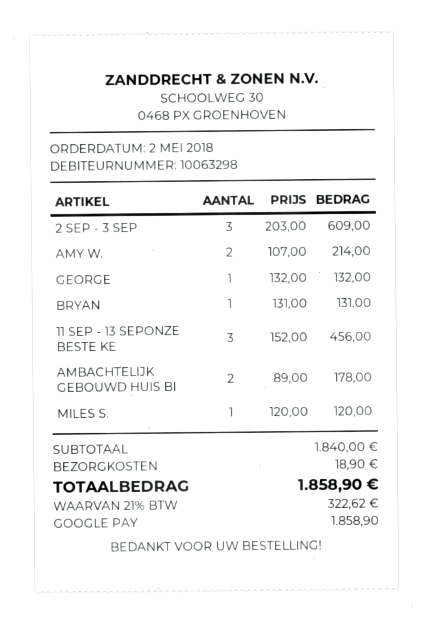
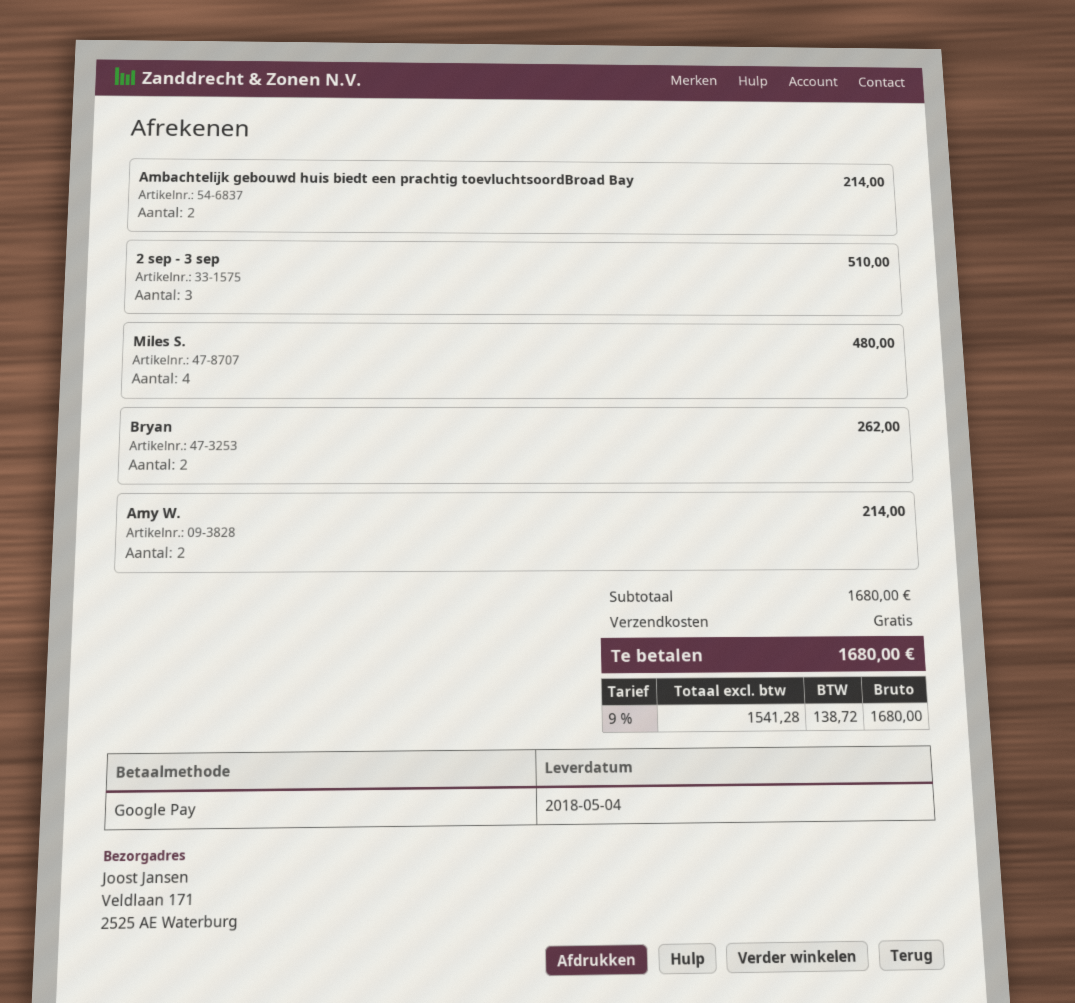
2 SEP - 3 SEP: 3 for 609.00 -> 3 for 510.00
GEORGE: 1 for 132.00 -> none
BRYAN: 1 for 131.00 -> 2 for 262.00
11 SEP - 13 SEPONZE BESTE KE: 3 for 456.00 -> none
AMBACHTELIJK GEBOUWD HUIS BI: 2 for 178.00 -> 2 for 214.00
MILES S.: 1 for 120.00 -> 4 for 480.00
subtotal: 1840.00 -> 1680.00
shipping: 18.90 -> 0.00
tax: 21% = 322.62 -> 9% = 138.72
total: 1858.90 -> 1680.00

